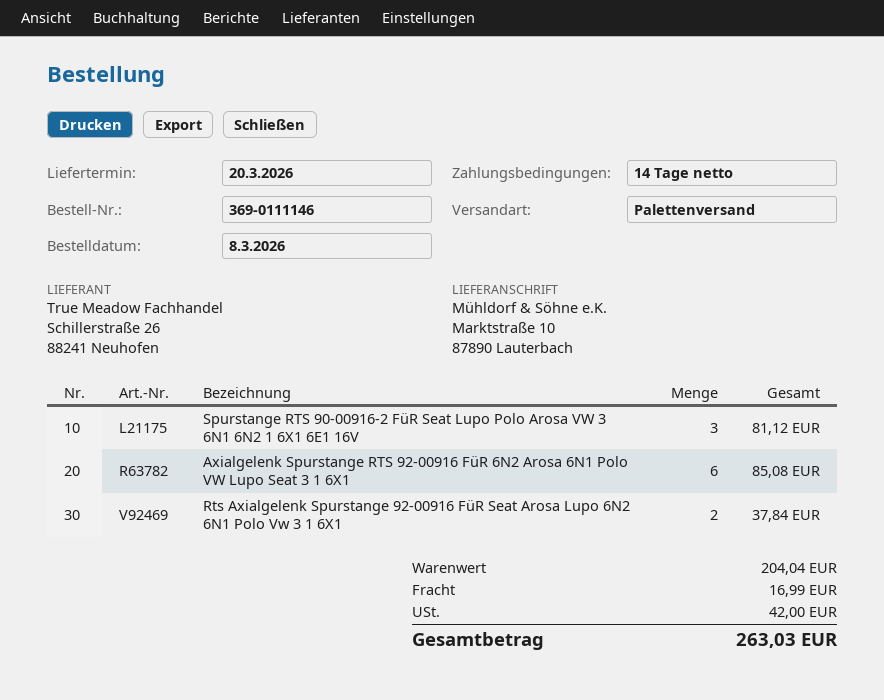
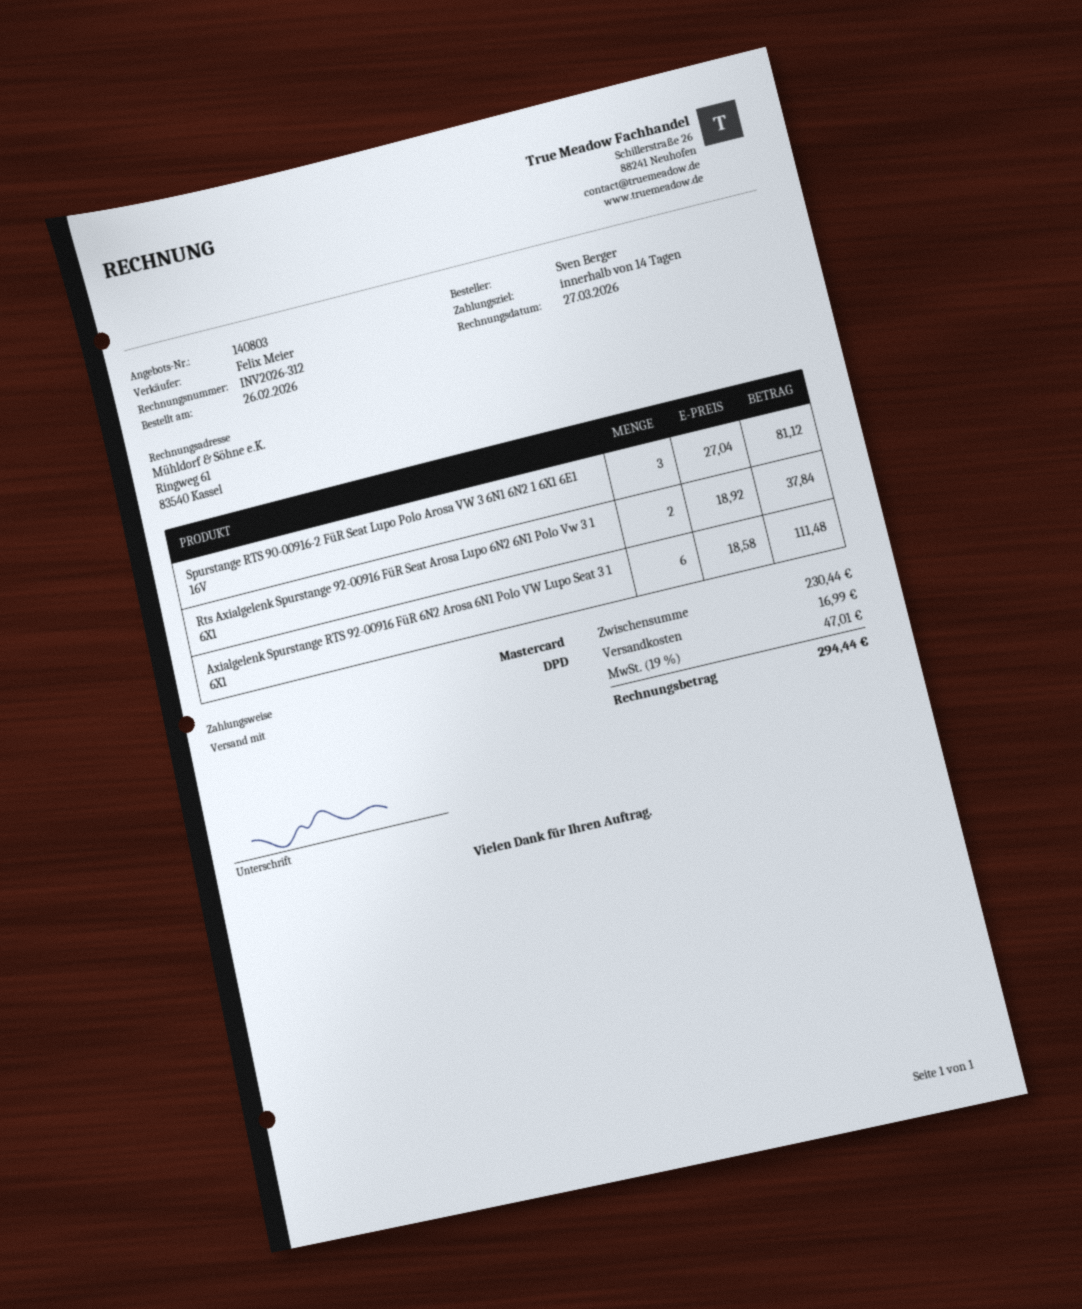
order date: 2026-03-08 -> 2026-02-26
shipping method: pallet freight -> DPD
Axialgelenk Spurstange RTS 92-00916 FüR 6N2 Arosa 6N1 Polo VW Lupo Seat 3 1 6X1: 6 for 85.08 -> 6 for 111.48
subtotal: 204.04 -> 230.44
tax: 42.00 -> 47.01
total: 263.03 -> 294.44

